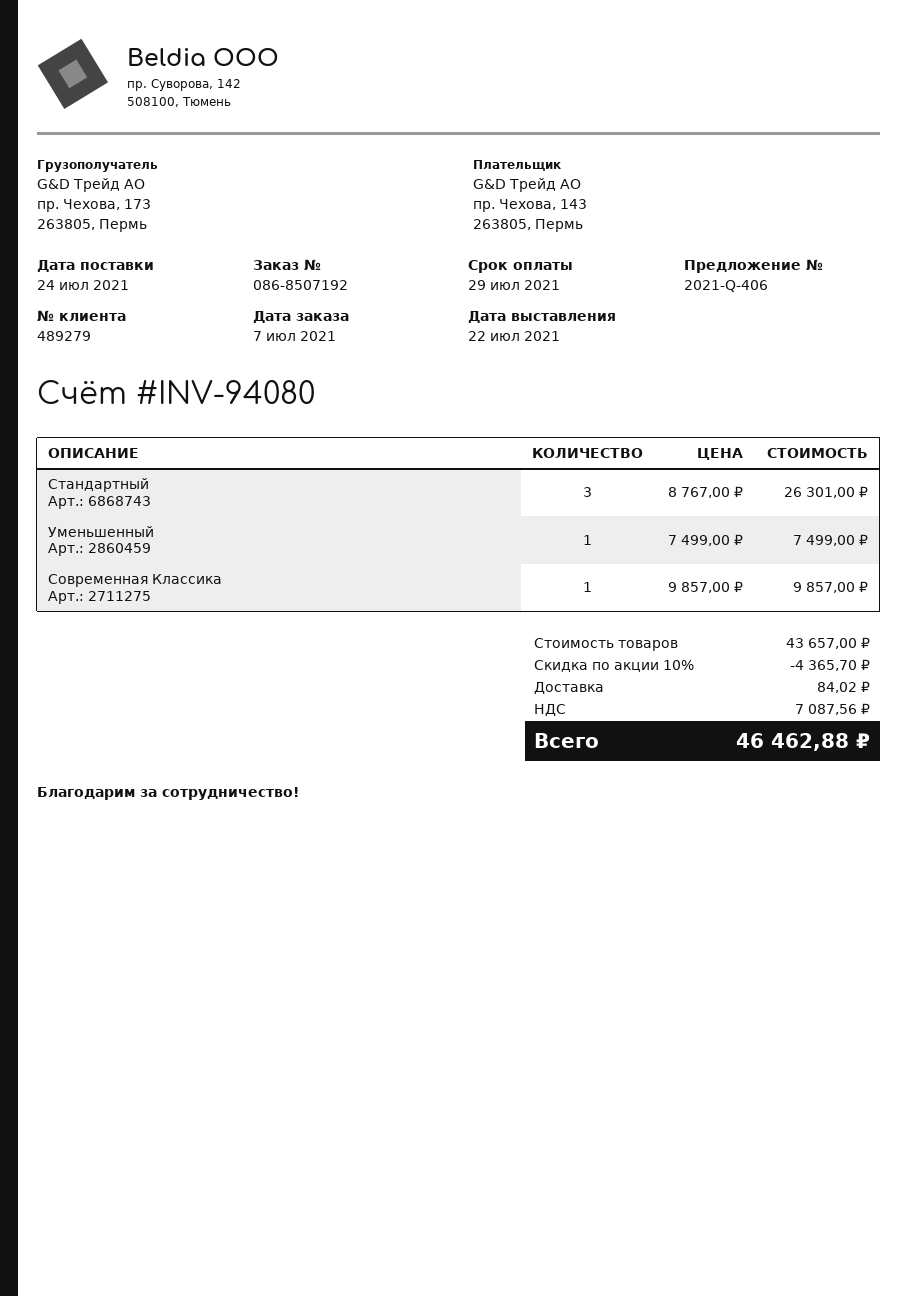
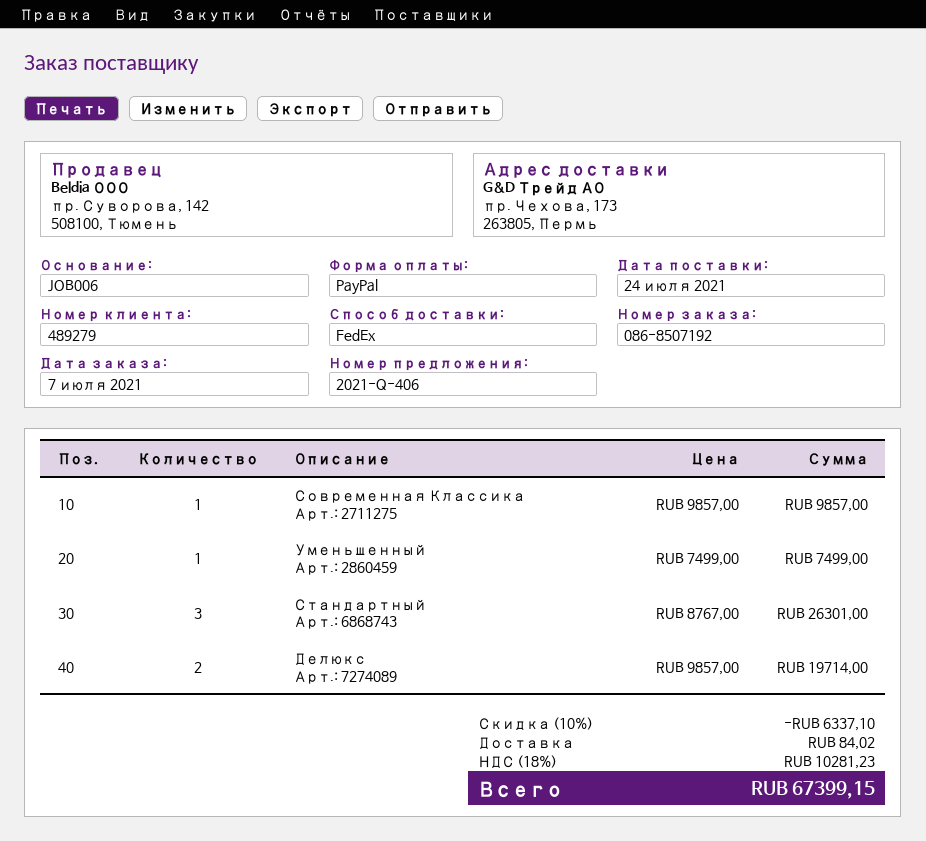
Делюкс: none -> 2 x 9857.00 = 19714.00
discount: 10% = 4365.70 -> 10% = 6337.10
tax: 7087.56 -> 10281.23
total: 46462.88 -> 67399.15

